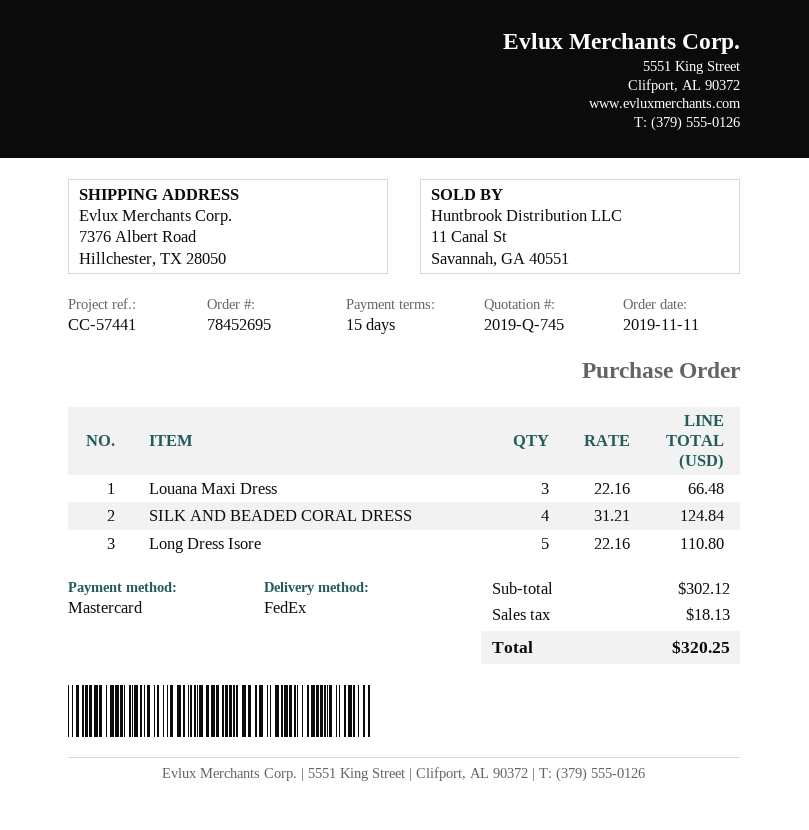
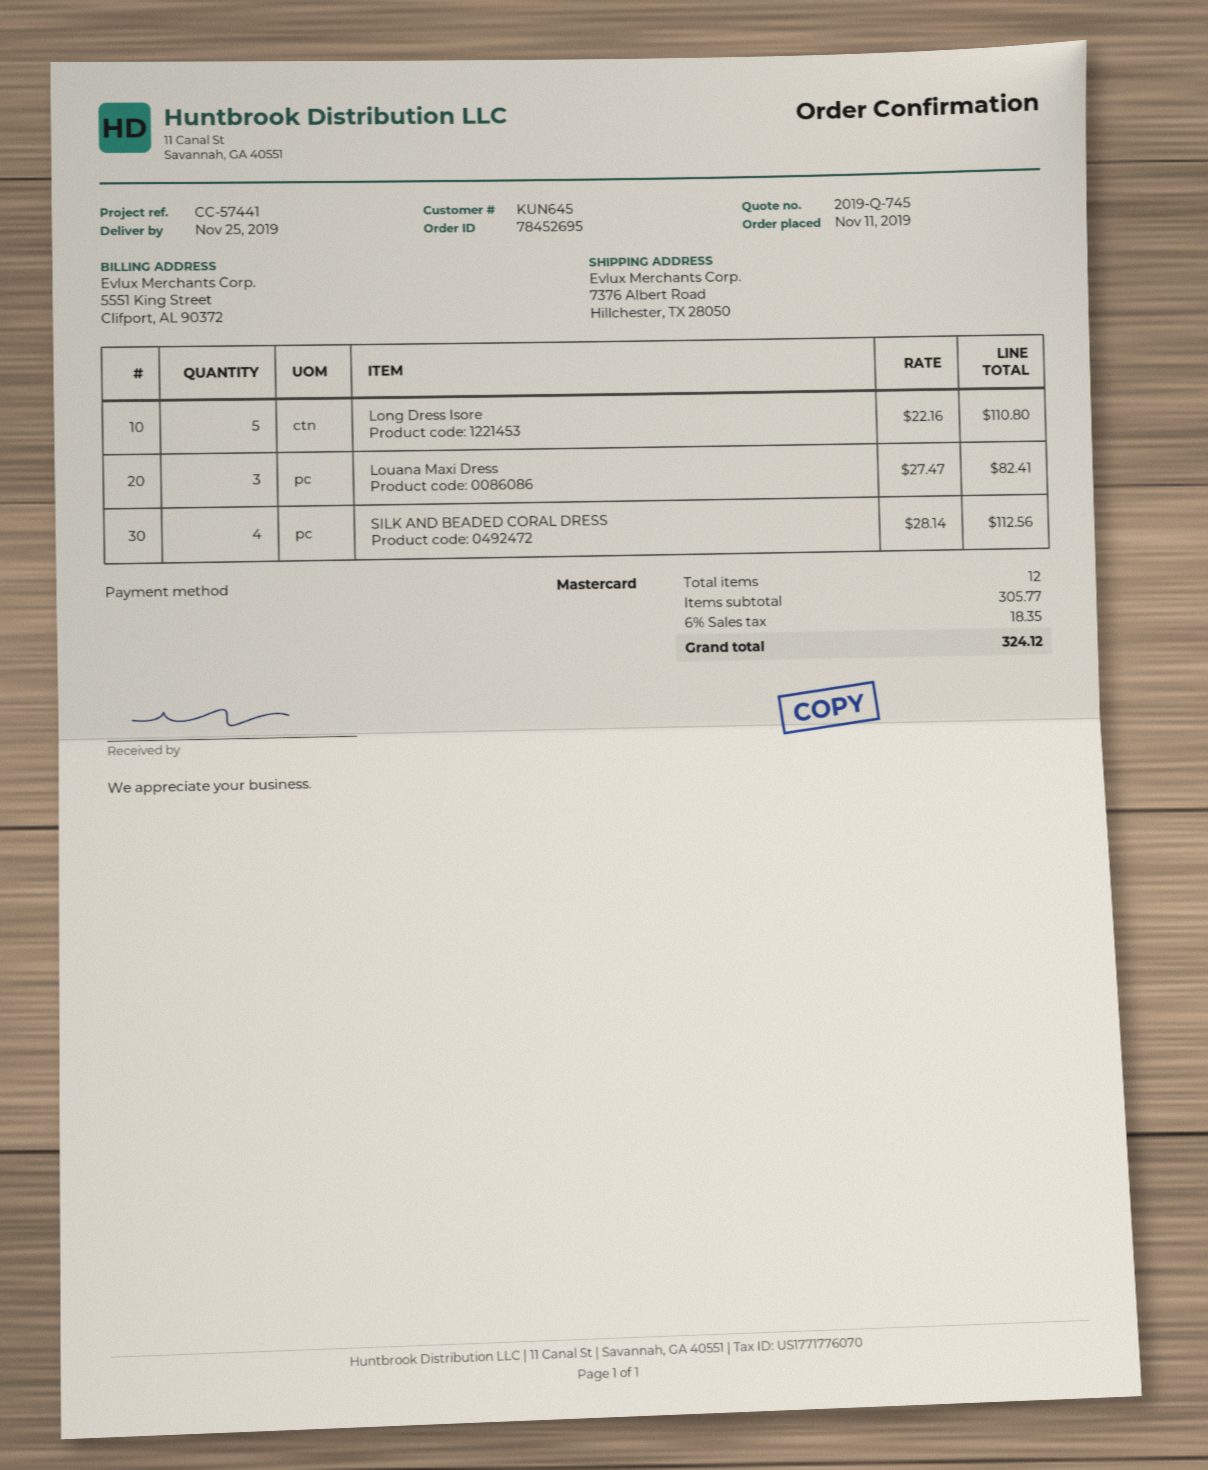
Louana Maxi Dress: 3 x 22.16 = 66.48 -> 3 x 27.47 = 82.41
SILK AND BEADED CORAL DRESS: 4 x 31.21 = 124.84 -> 4 x 28.14 = 112.56
subtotal: 302.12 -> 305.77
tax: 18.13 -> 18.35
total: 320.25 -> 324.12

